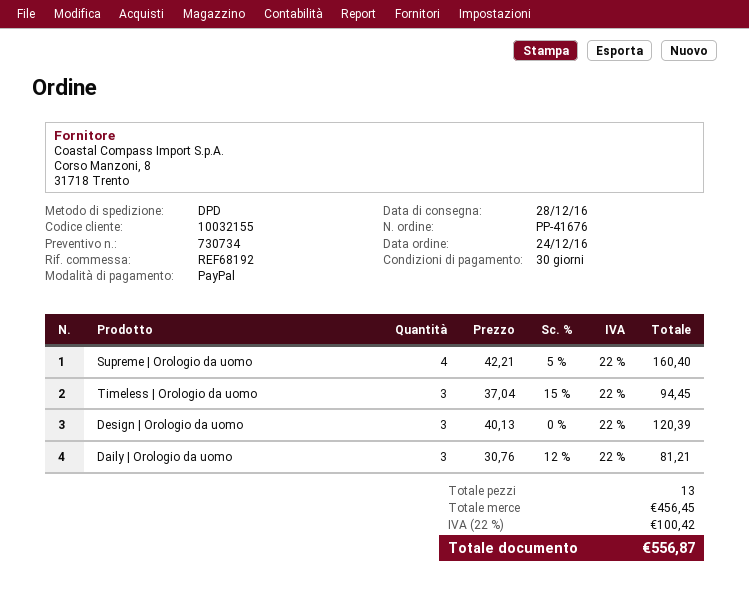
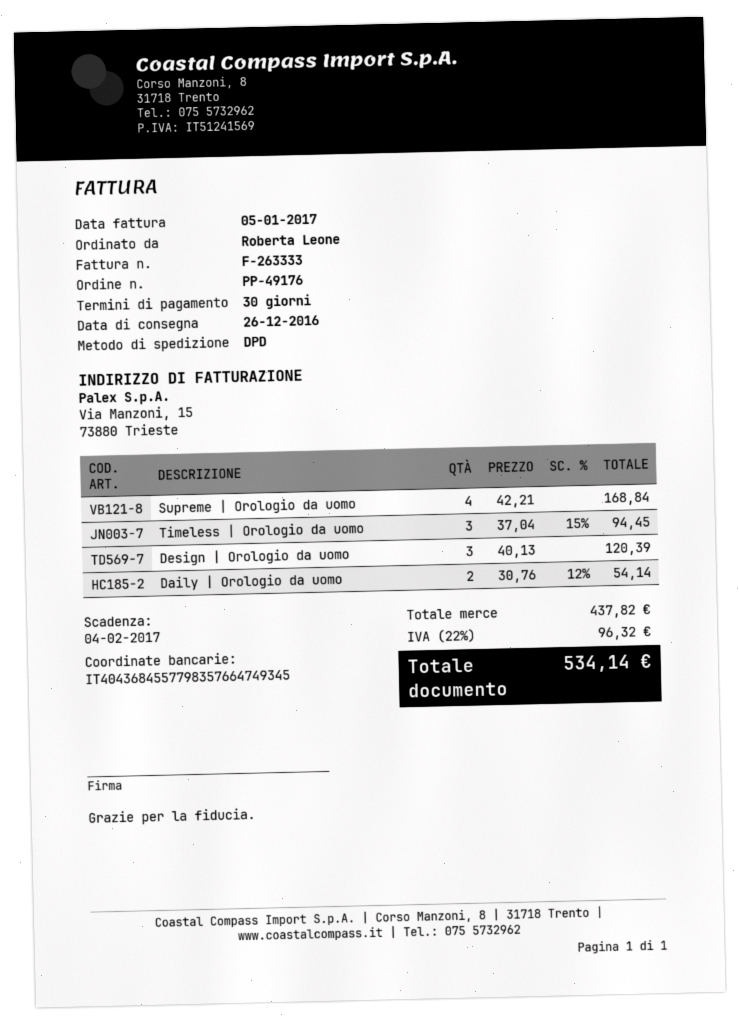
order number: PP-41676 -> PP-49176
delivery date: 2016-12-28 -> 2016-12-26
Supreme | Orologio da uomo: 4 x 42.21 - 5% = 160.40 -> 4 x 42.21 = 168.84
Daily | Orologio da uomo: 3 x 30.76 - 12% = 81.21 -> 2 x 30.76 - 12% = 54.14
subtotal: 456.45 -> 437.82
tax: 22% = 100.42 -> 22% = 96.32
total: 556.87 -> 534.14

